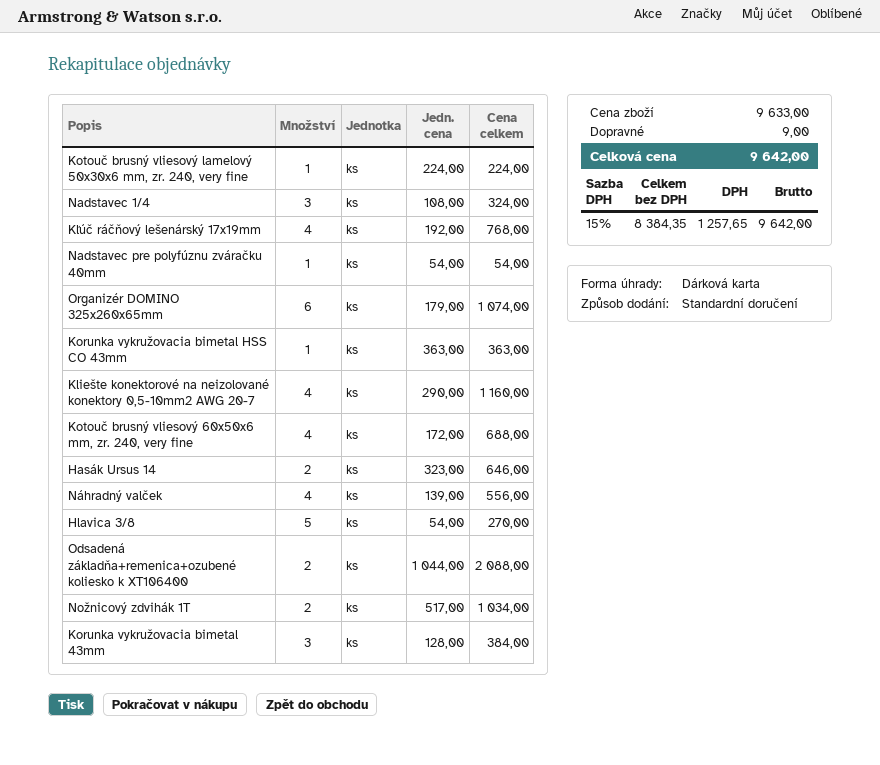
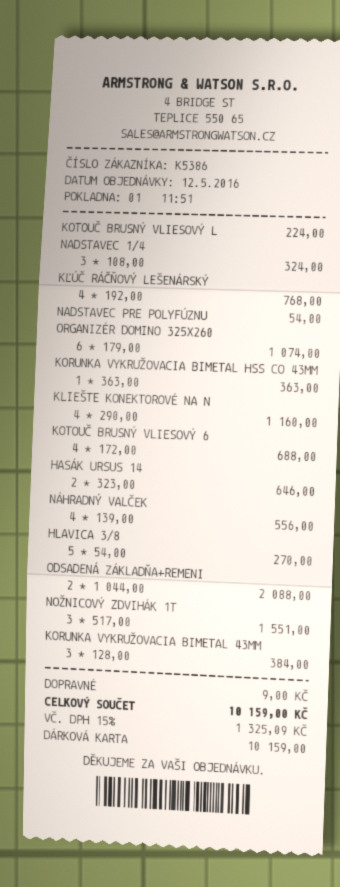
Nožnicový zdvihák 1T: 2 x 517.00 = 1034.00 -> 3 x 517.00 = 1551.00
tax: 15% = 1257.65 -> 15% = 1325.09
total: 9642.00 -> 10159.00

